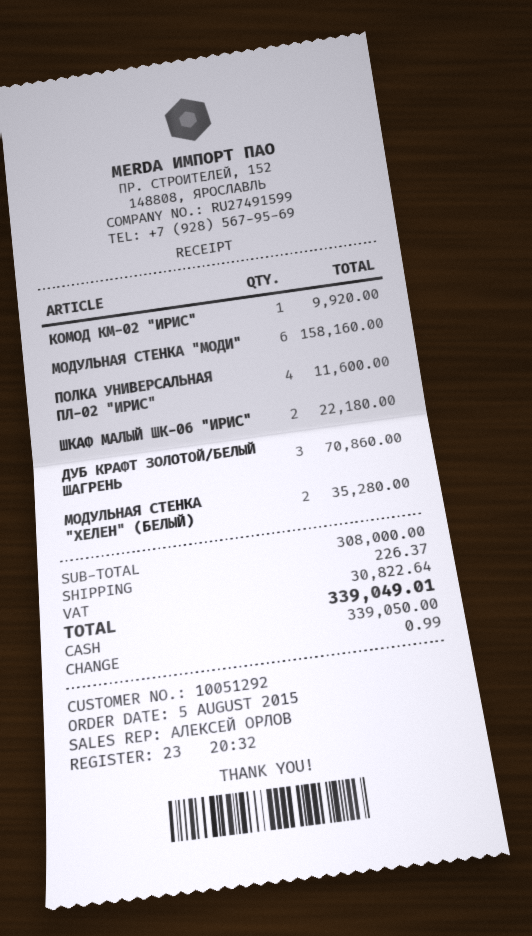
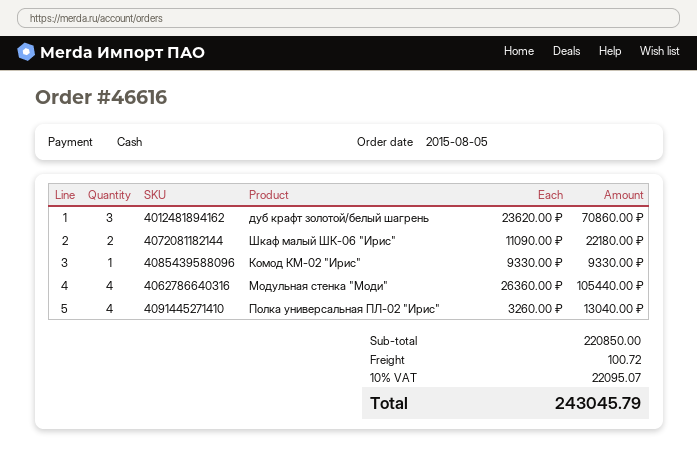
КОМОД КМ-02 "ИРИС": 1 for 9920.00 -> 1 for 9330.00
МОДУЛЬНАЯ СТЕНКА "МОДИ": 6 for 158160.00 -> 4 for 105440.00
ПОЛКА УНИВЕРСАЛЬНАЯ ПЛ-02 "ИРИС": 4 for 11600.00 -> 4 for 13040.00
МОДУЛЬНАЯ СТЕНКА "ХЕЛЕН" (БЕЛЫЙ): 2 for 35280.00 -> none
subtotal: 308000.00 -> 220850.00
shipping: 226.37 -> 100.72
tax: 30822.64 -> 22095.07
total: 339049.01 -> 243045.79

